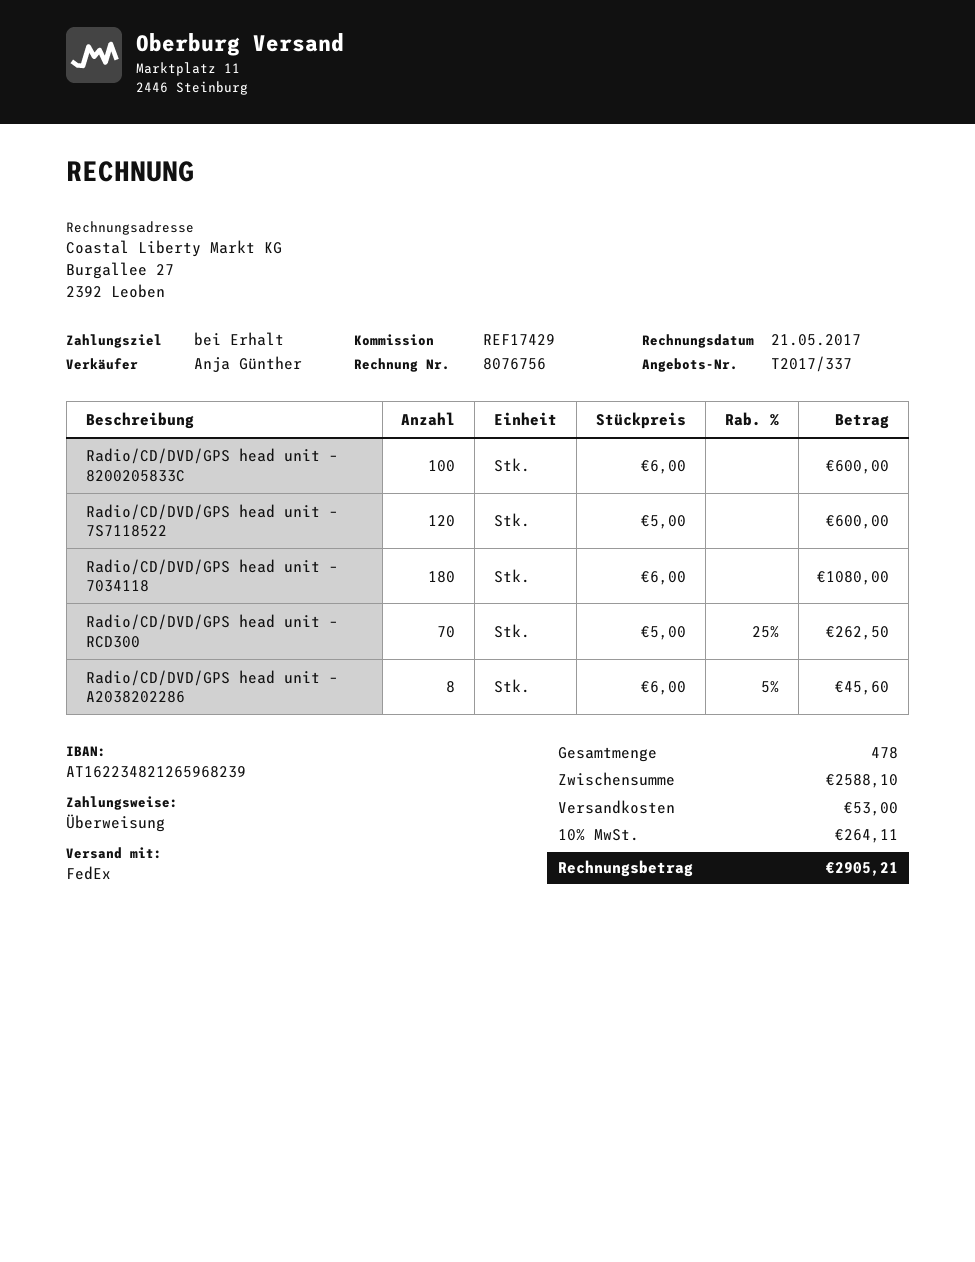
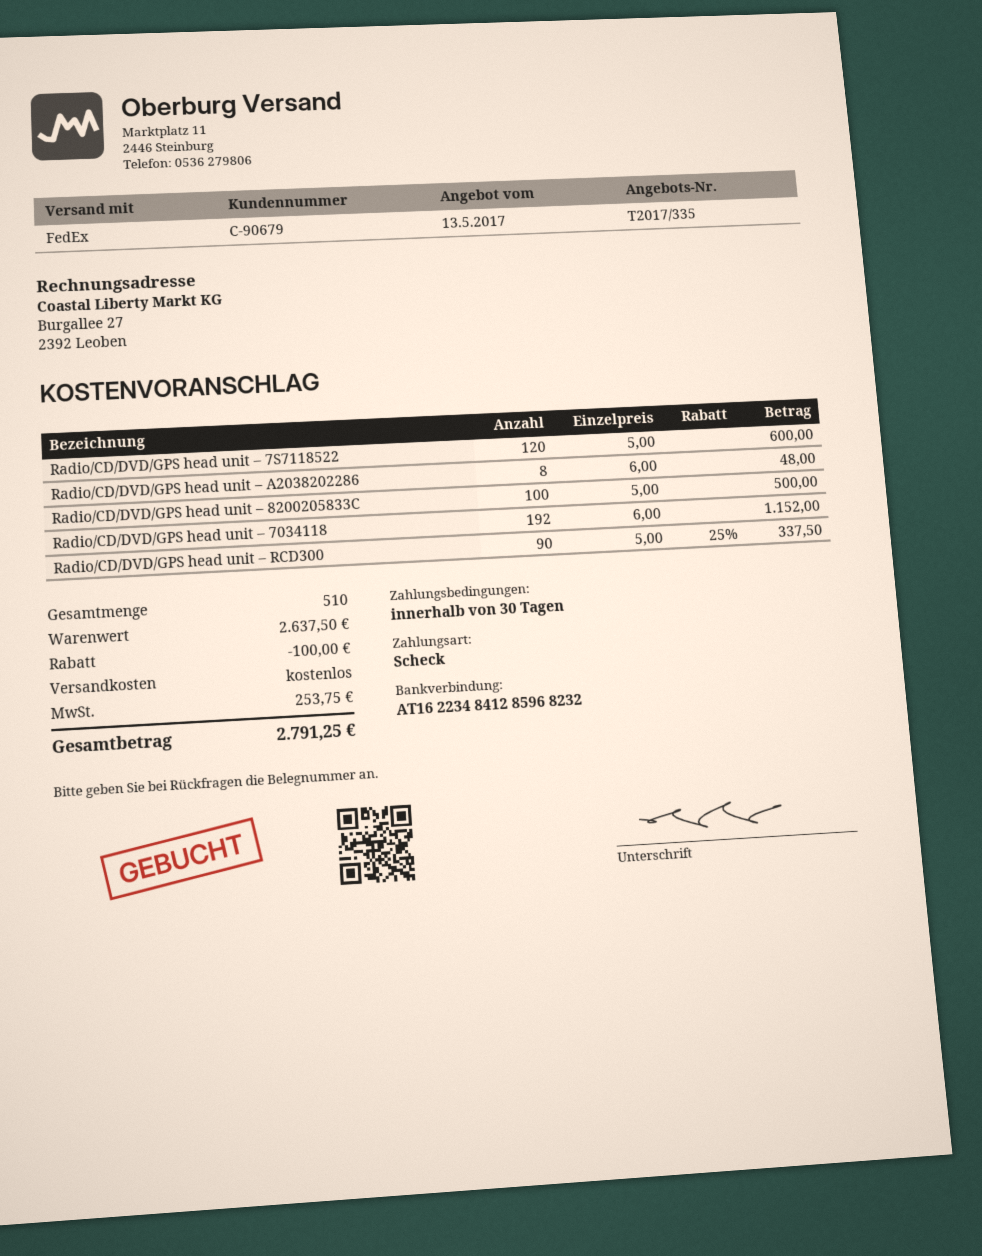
quote number: T2017/337 -> T2017/335
payment terms: on receipt -> 30 days
payment method: bank transfer -> cheque
bank account: AT162234821265968239 -> AT162234841285968232
Radio/CD/DVD/GPS head unit – 8200205833C: 100 x 6.00 = 600.00 -> 100 x 5.00 = 500.00
Radio/CD/DVD/GPS head unit – 7034118: 180 x 6.00 = 1080.00 -> 192 x 6.00 = 1152.00
Radio/CD/DVD/GPS head unit – RCD300: 70 x 5.00 - 25% = 262.50 -> 90 x 5.00 - 25% = 337.50
Radio/CD/DVD/GPS head unit – A2038202286: 8 x 6.00 - 5% = 45.60 -> 8 x 6.00 = 48.00
total quantity: 478 -> 510
subtotal: 2588.10 -> 2637.50
discount: none -> 100.00
shipping: 53.00 -> 0.00
tax: 264.11 -> 253.75
total: 2905.21 -> 2791.25

